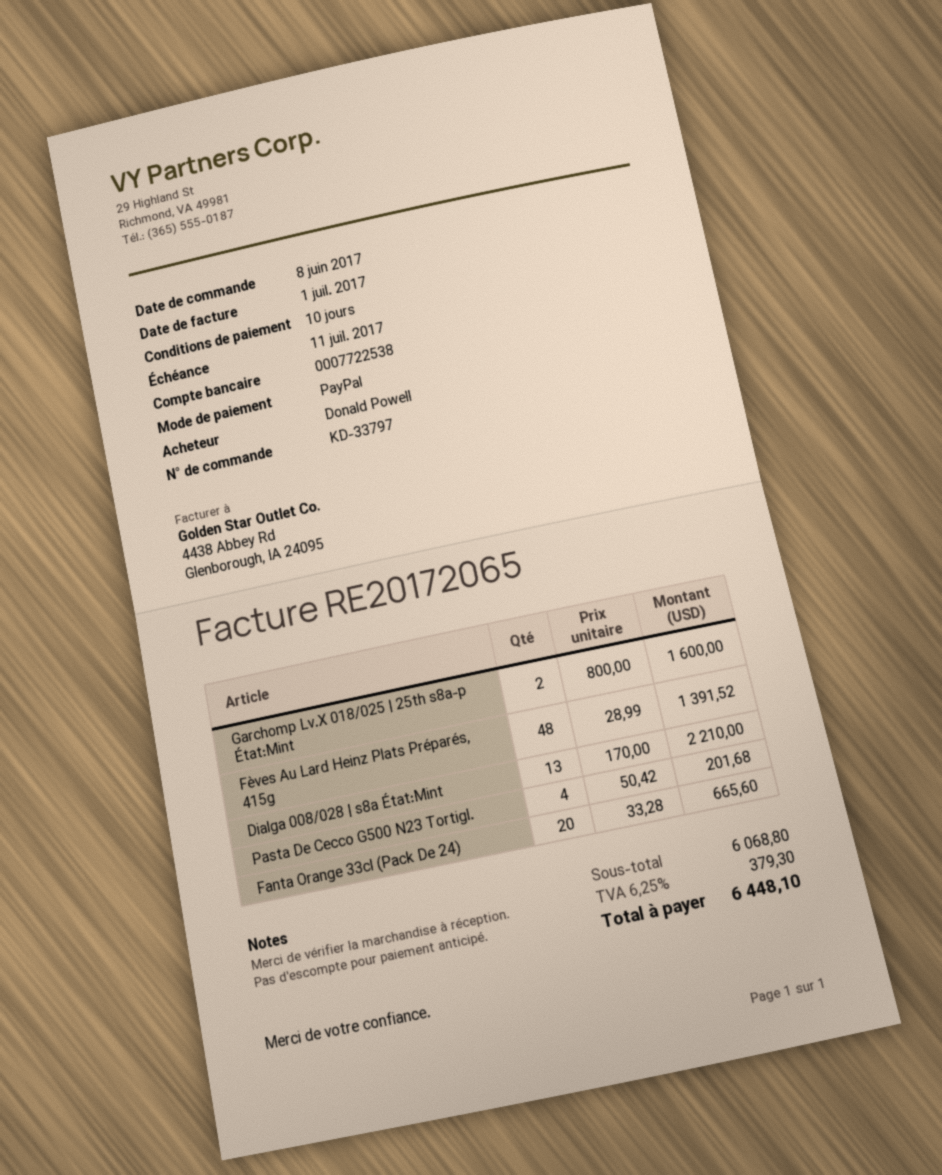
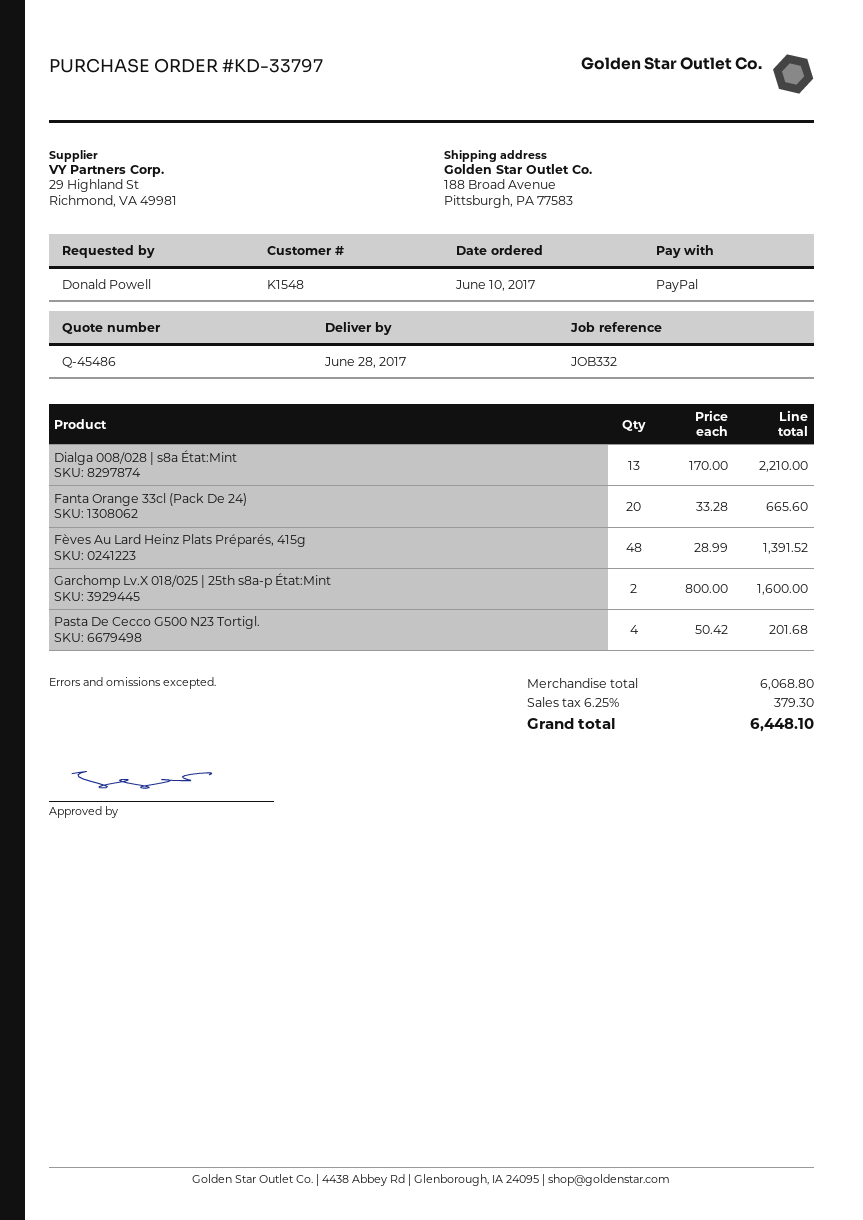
order date: 2017-06-08 -> 2017-06-10

